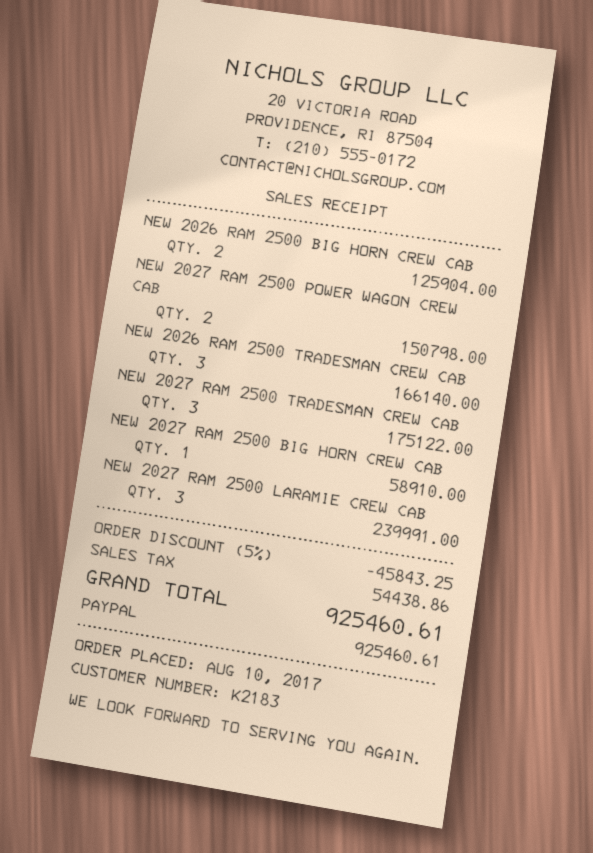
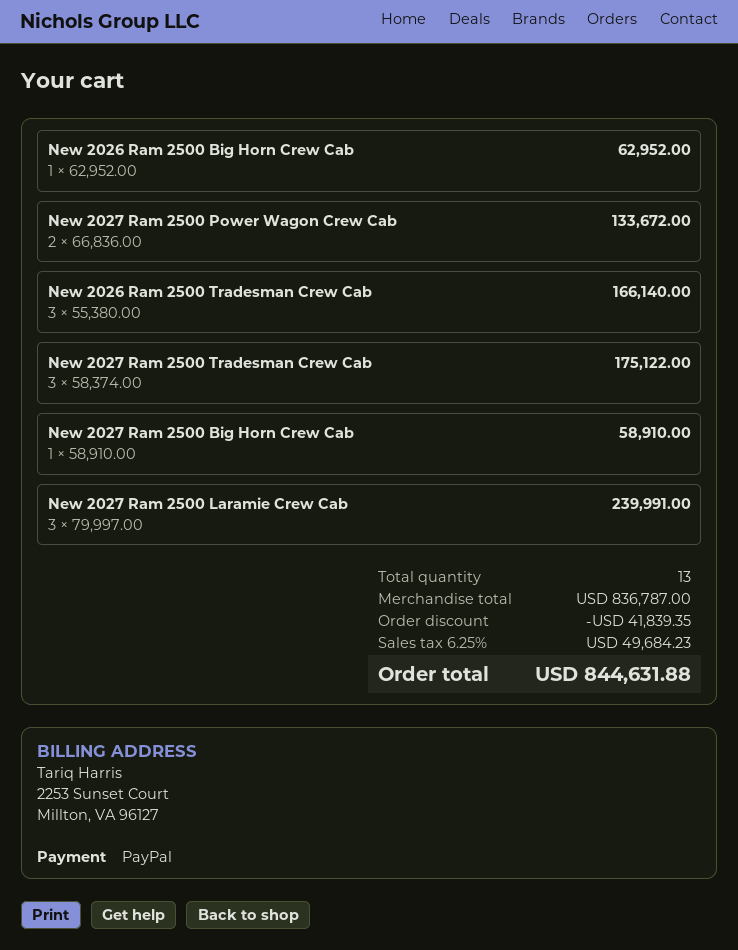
NEW 2026 RAM 2500 BIG HORN CREW CAB: 2 for 125904.00 -> 1 for 62952.00
NEW 2027 RAM 2500 POWER WAGON CREW CAB: 2 for 150798.00 -> 2 for 133672.00
discount: 45843.25 -> 41839.35
tax: 54438.86 -> 49684.23
total: 925460.61 -> 844631.88

